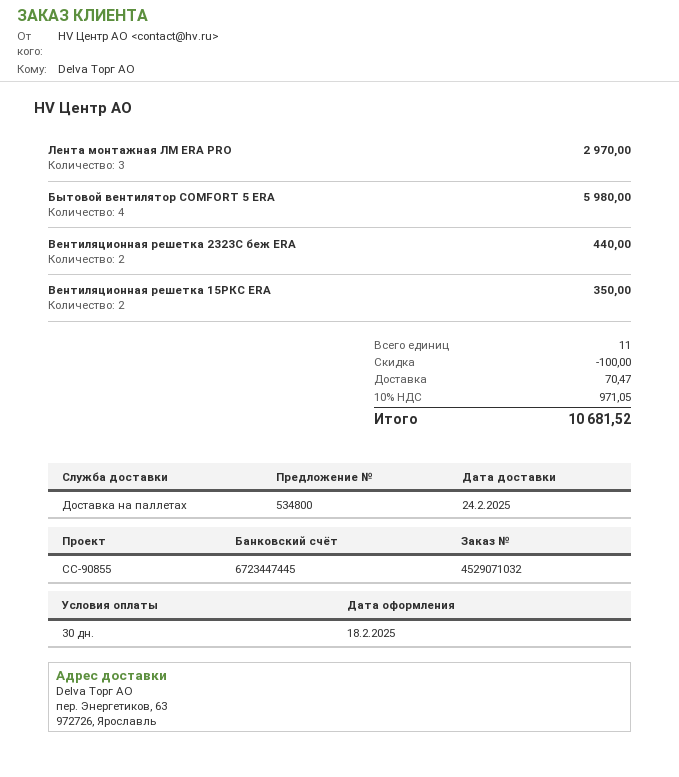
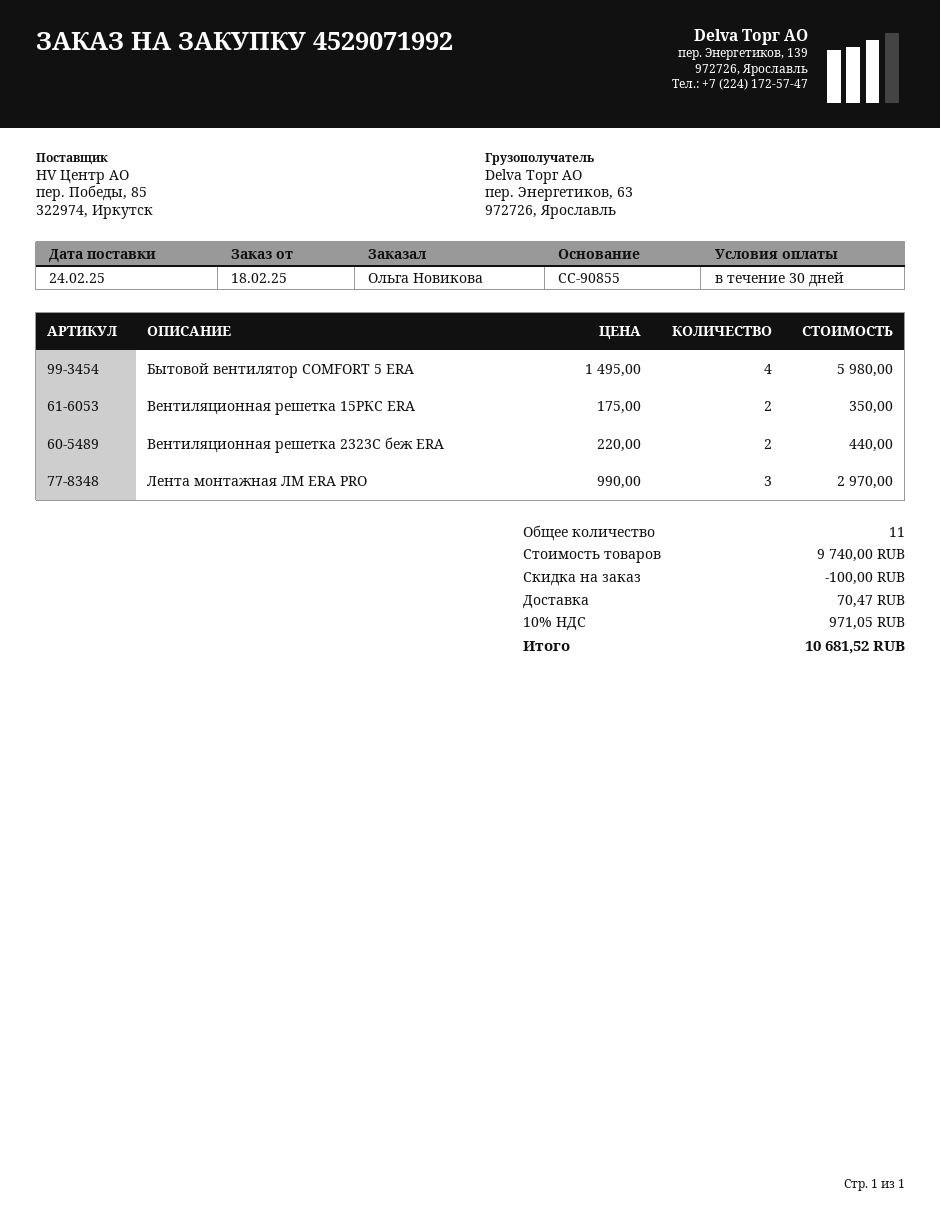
order number: 4529071032 -> 4529071992

